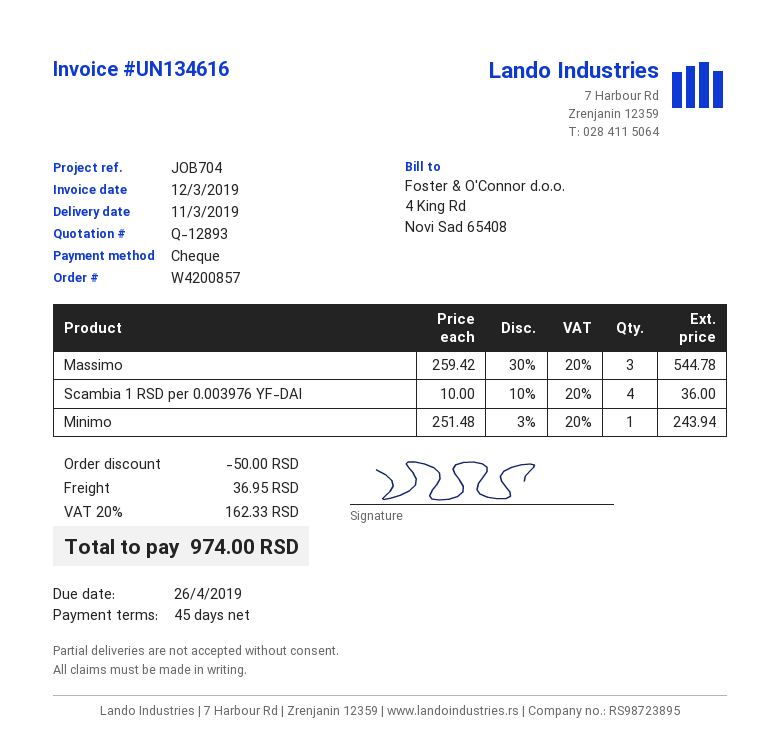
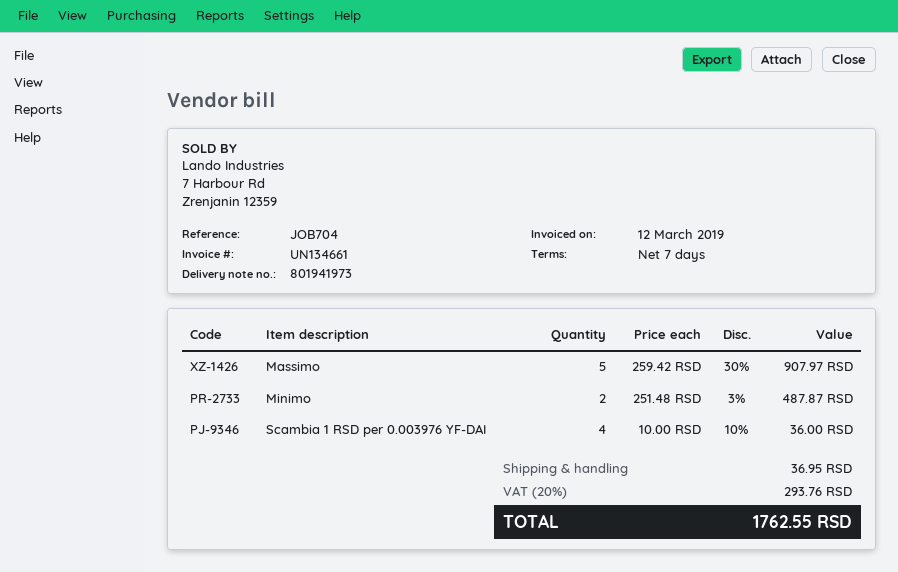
invoice number: UN134616 -> UN134661
payment terms: 45 days -> 7 days
Massimo: 3 x 259.42 - 30% = 544.78 -> 5 x 259.42 - 30% = 907.97
Minimo: 1 x 251.48 - 3% = 243.94 -> 2 x 251.48 - 3% = 487.87
discount: 50.00 -> none
tax: 20% = 162.33 -> 20% = 293.76
total: 974.00 -> 1762.55

